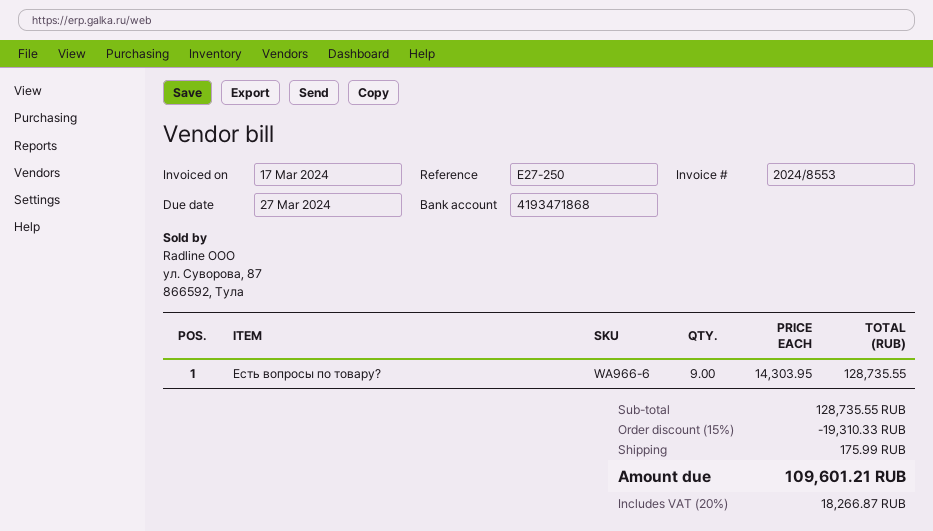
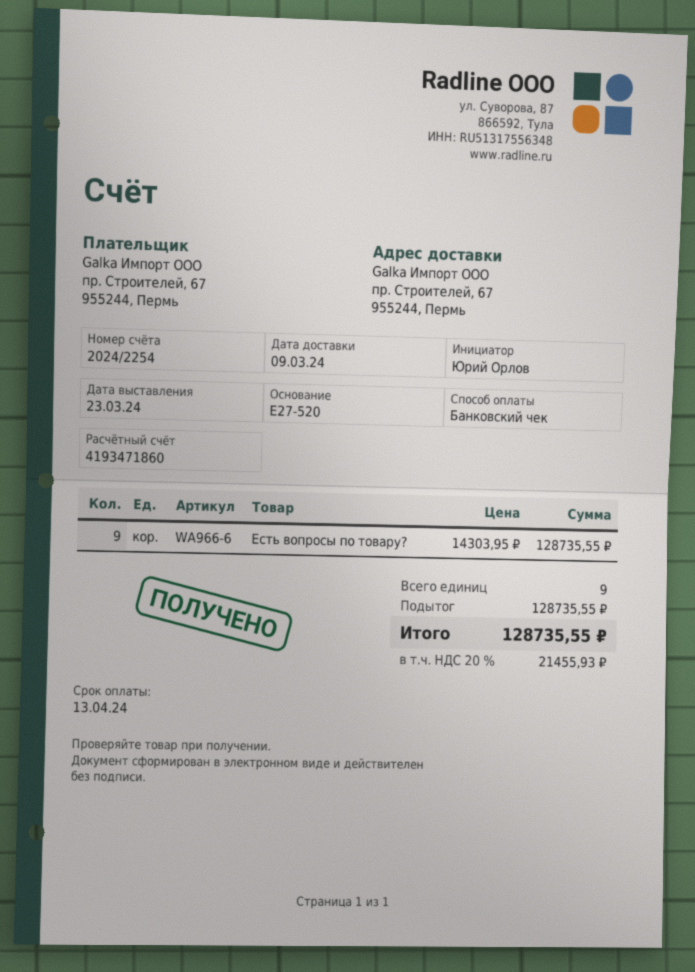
invoice number: 2024/8553 -> 2024/2254
invoice date: 2024-03-17 -> 2024-03-23
due date: 2024-03-27 -> 2024-04-13
reference: E27-250 -> E27-520
bank account: 4193471868 -> 4193471860
discount: 15% = 19310.33 -> none
shipping: 175.99 -> none
tax: 20% = 18266.87 -> 20% = 21455.93
total: 109601.21 -> 128735.55

